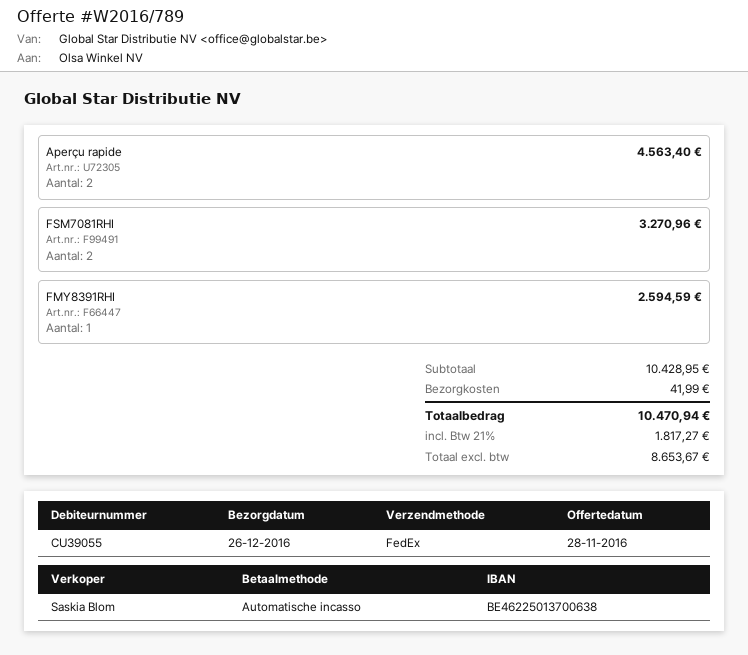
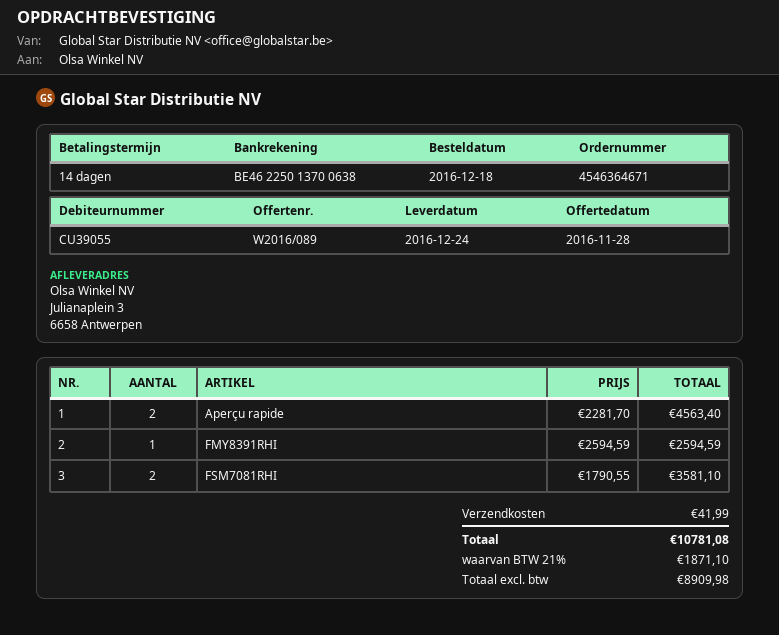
quote number: W2016/789 -> W2016/089
delivery date: 2016-12-26 -> 2016-12-24
FSM7081RHI: 2 for 3270.96 -> 2 for 3581.10
net: 8653.67 -> 8909.98
tax: 21% = 1817.27 -> 21% = 1871.10
total: 10470.94 -> 10781.08

